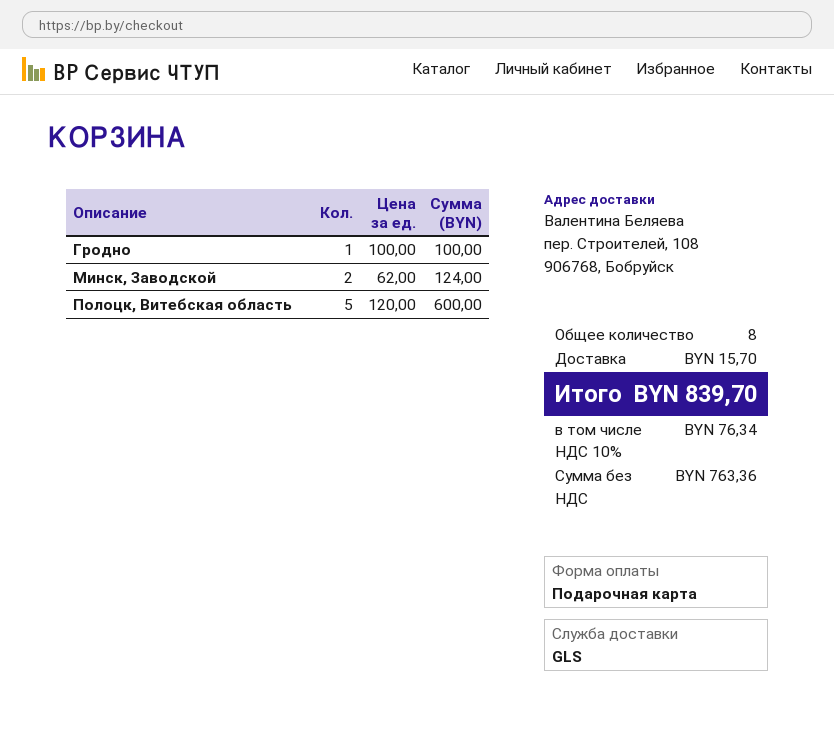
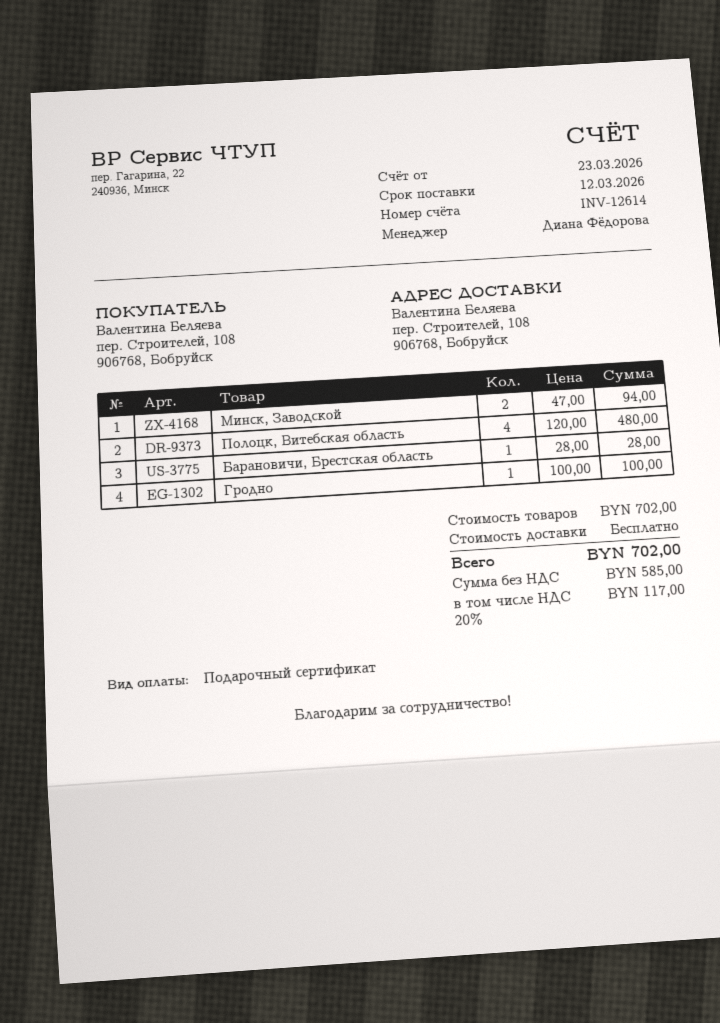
Минск, Заводской: 2 x 62.00 = 124.00 -> 2 x 47.00 = 94.00
Полоцк, Витебская область: 5 x 120.00 = 600.00 -> 4 x 120.00 = 480.00
Барановичи, Брестская область: none -> 1 x 28.00 = 28.00
shipping: 15.70 -> 0.00
net: 763.36 -> 585.00
tax: 10% = 76.34 -> 20% = 117.00
total: 839.70 -> 702.00

